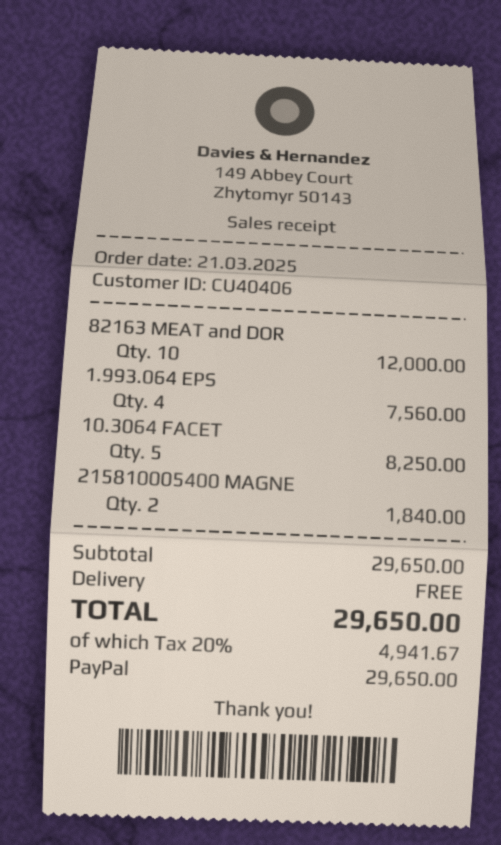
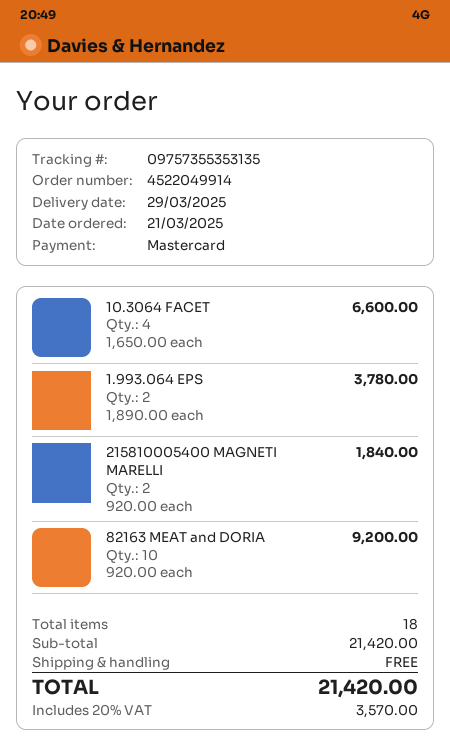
payment method: PayPal -> Mastercard
82163 MEAT and DOR: 10 for 12000.00 -> 10 for 9200.00
1.993.064 EPS: 4 for 7560.00 -> 2 for 3780.00
10.3064 FACET: 5 for 8250.00 -> 4 for 6600.00
subtotal: 29650.00 -> 21420.00
tax: 20% = 4941.67 -> 20% = 3570.00
total: 29650.00 -> 21420.00

